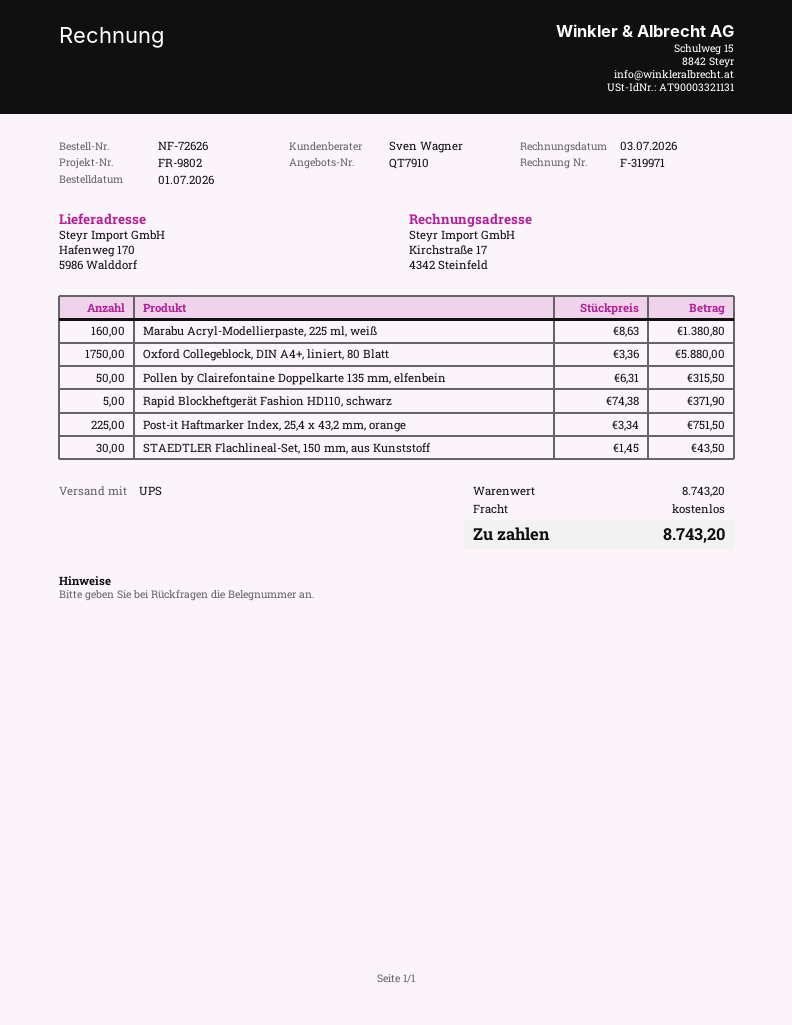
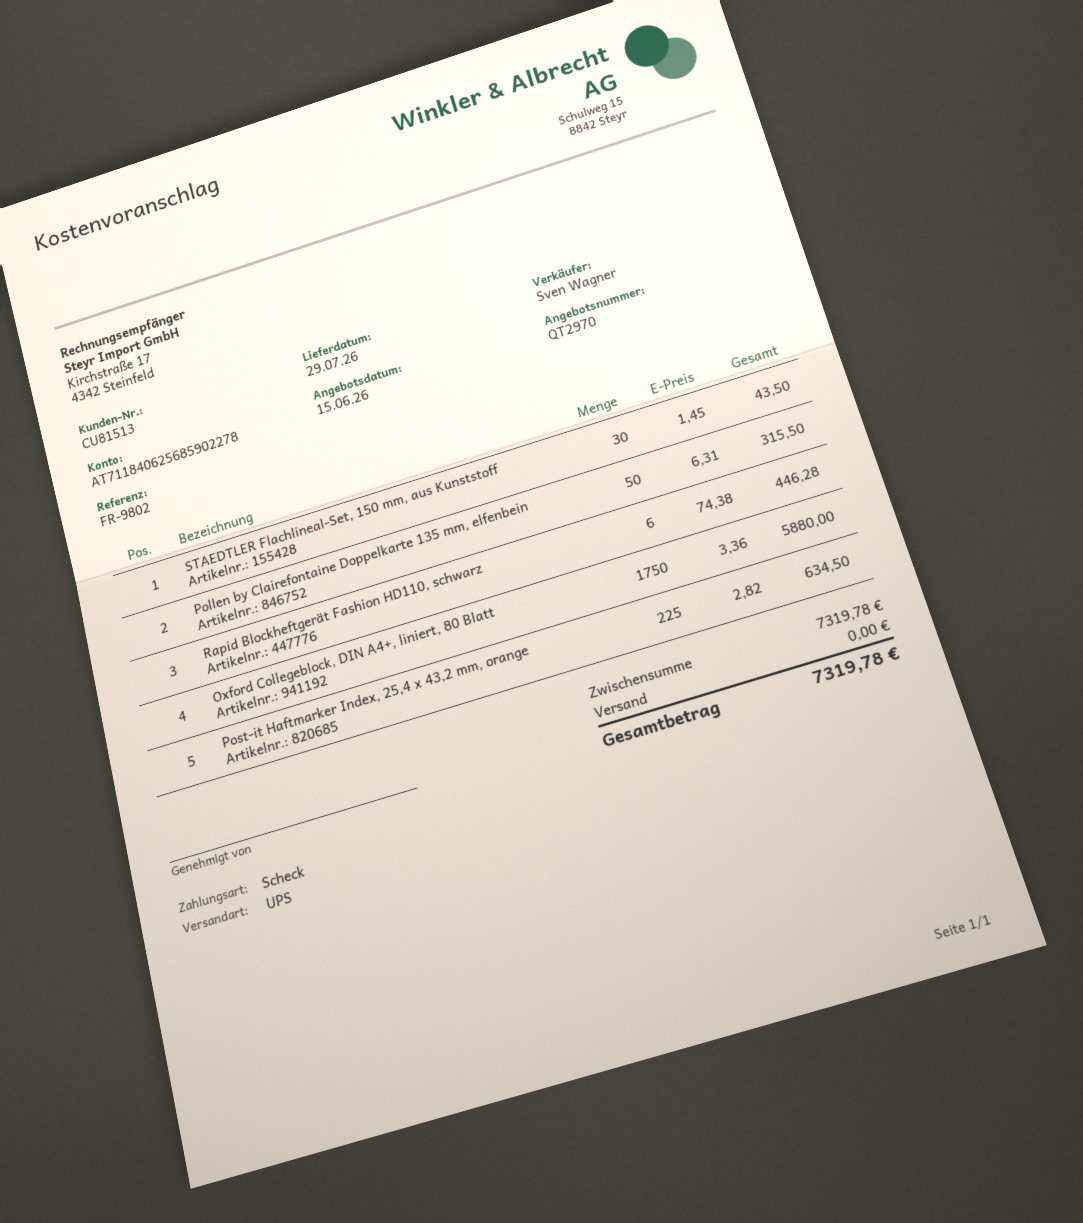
quote number: QT7910 -> QT2970
Marabu Acryl-Modellierpaste, 225 ml, weiß: 160 x 8.63 = 1380.80 -> none
Rapid Blockheftgerät Fashion HD110, schwarz: 5 x 74.38 = 371.90 -> 6 x 74.38 = 446.28
Post-it Haftmarker Index, 25,4 x 43,2 mm, orange: 225 x 3.34 = 751.50 -> 225 x 2.82 = 634.50
subtotal: 8743.20 -> 7319.78
total: 8743.20 -> 7319.78

